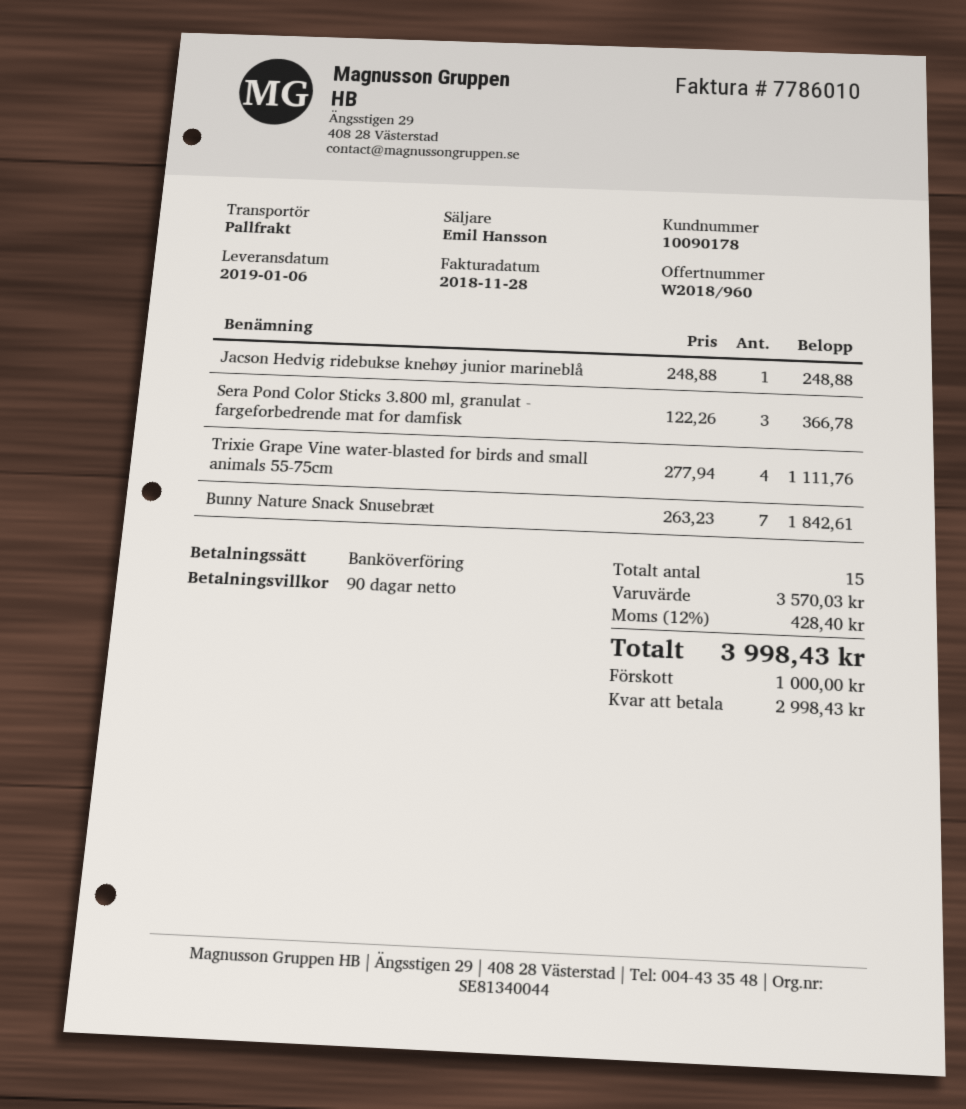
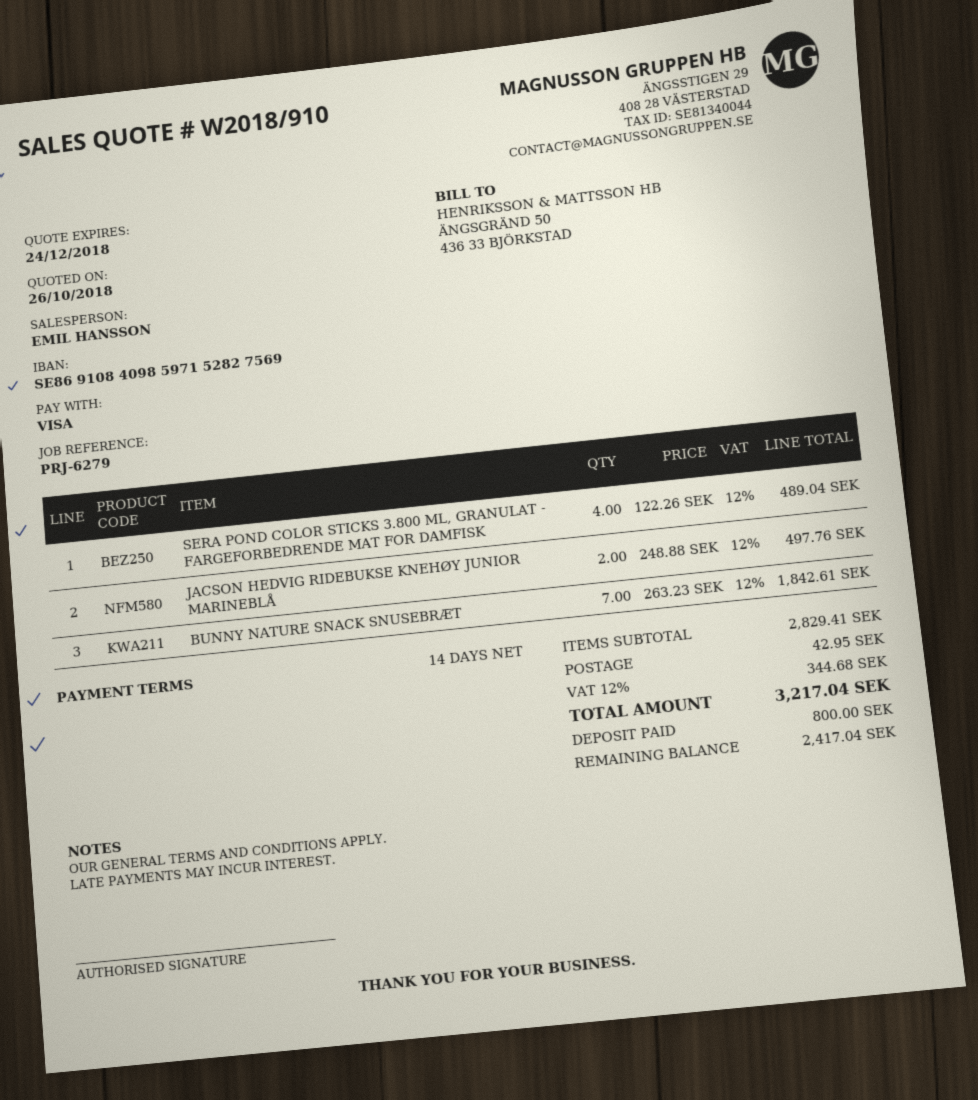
quote number: W2018/960 -> W2018/910
payment terms: 90 days -> 14 days
payment method: bank transfer -> Visa
Jacson Hedvig ridebukse knehøy junior marineblå: 1 x 248.88 = 248.88 -> 2 x 248.88 = 497.76
Sera Pond Color Sticks 3.800 ml, granulat - fargeforbedrende mat for damfisk: 3 x 122.26 = 366.78 -> 4 x 122.26 = 489.04
Trixie Grape Vine water-blasted for birds and small animals 55-75cm: 4 x 277.94 = 1111.76 -> none
subtotal: 3570.03 -> 2829.41
shipping: none -> 42.95
tax: 12% = 428.40 -> 12% = 344.68
total: 3998.43 -> 3217.04
deposit: 1000.00 -> 800.00
balance: 2998.43 -> 2417.04

